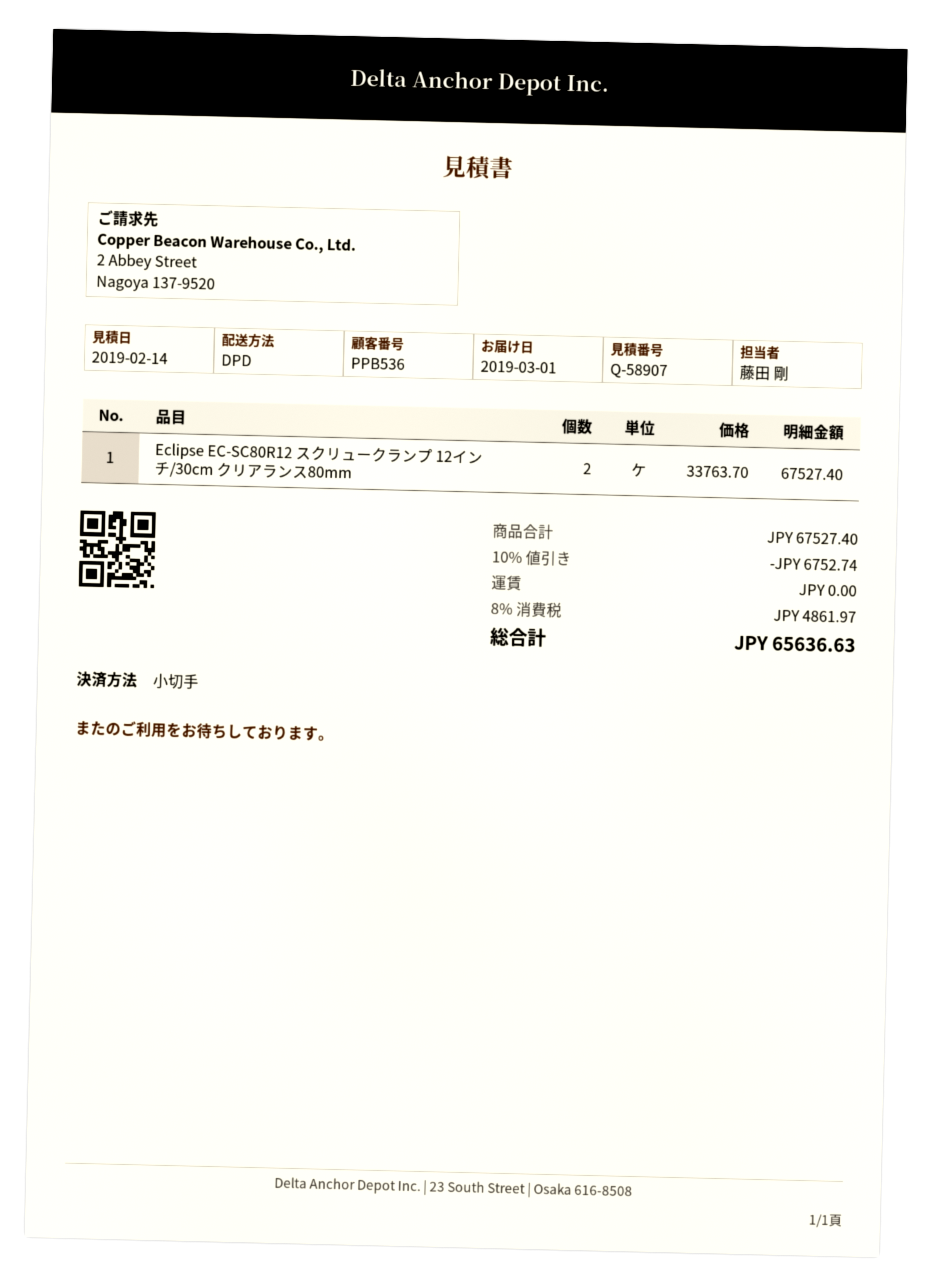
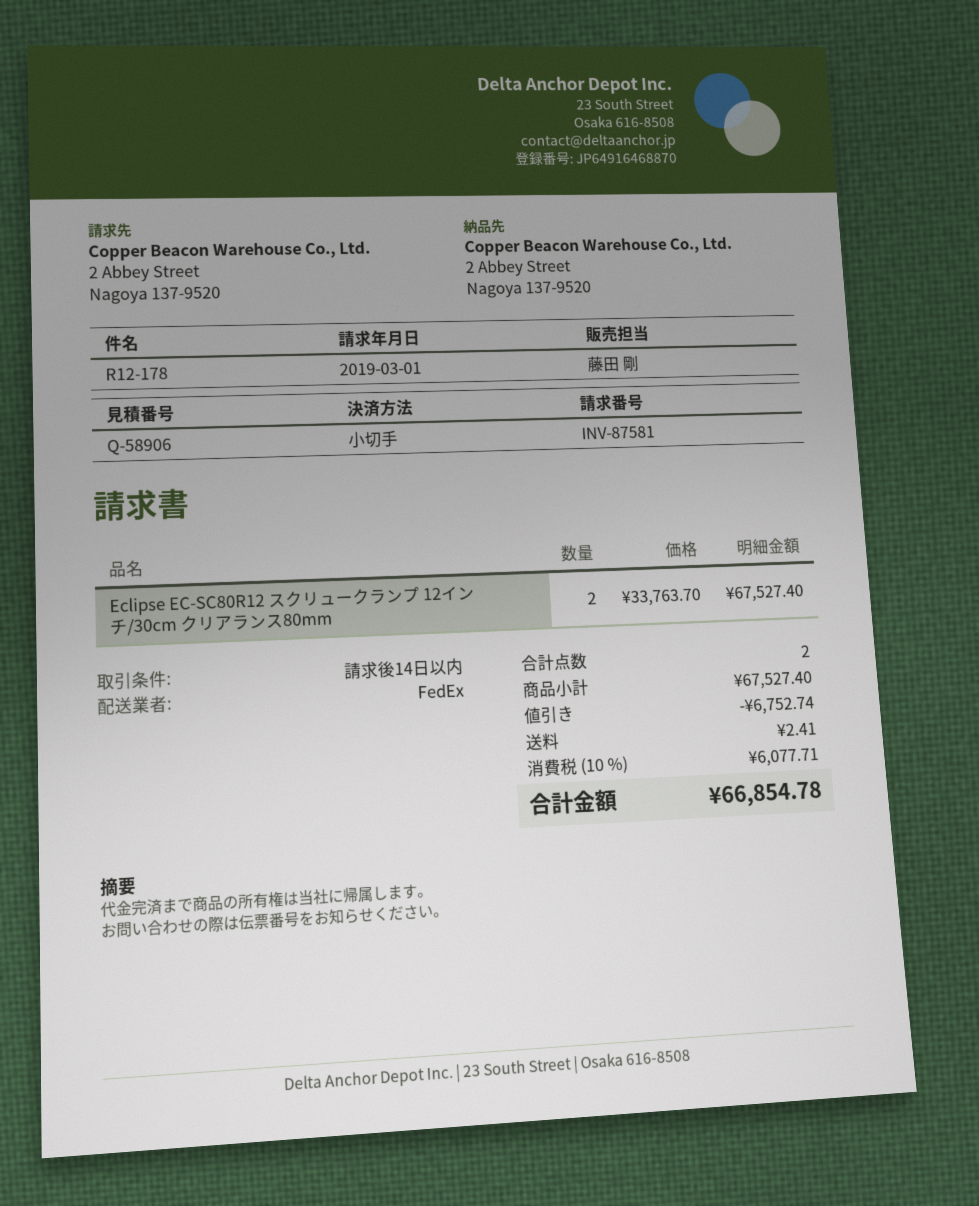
quote number: Q-58907 -> Q-58906
shipping method: DPD -> FedEx
shipping: 0.00 -> 2.41
tax: 8% = 4861.97 -> 10% = 6077.71
total: 65636.63 -> 66854.78

